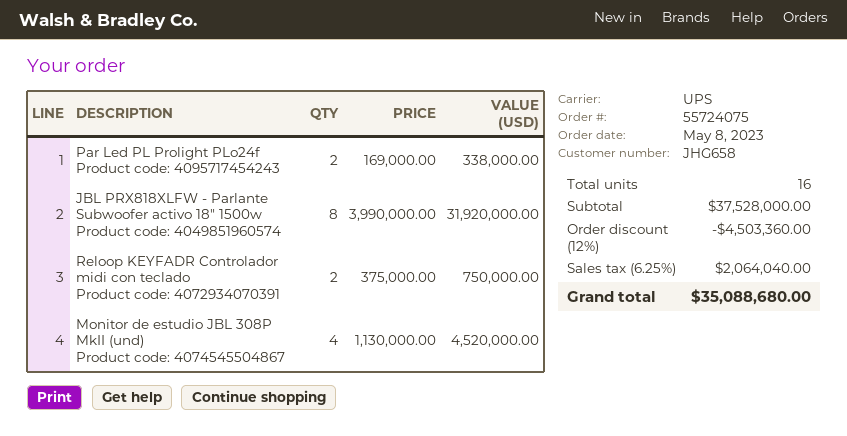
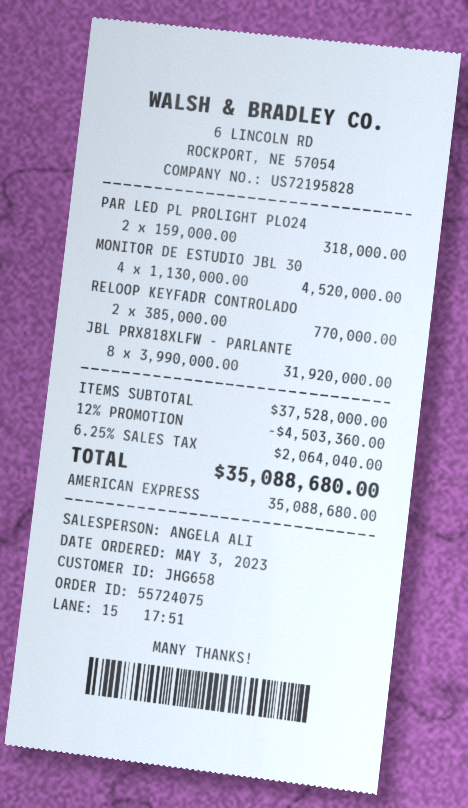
order date: 2023-05-08 -> 2023-05-03
Par Led PL Prolight PLo24f: 2 x 169000.00 = 338000.00 -> 2 x 159000.00 = 318000.00
Reloop KEYFADR Controlador midi con teclado: 2 x 375000.00 = 750000.00 -> 2 x 385000.00 = 770000.00

